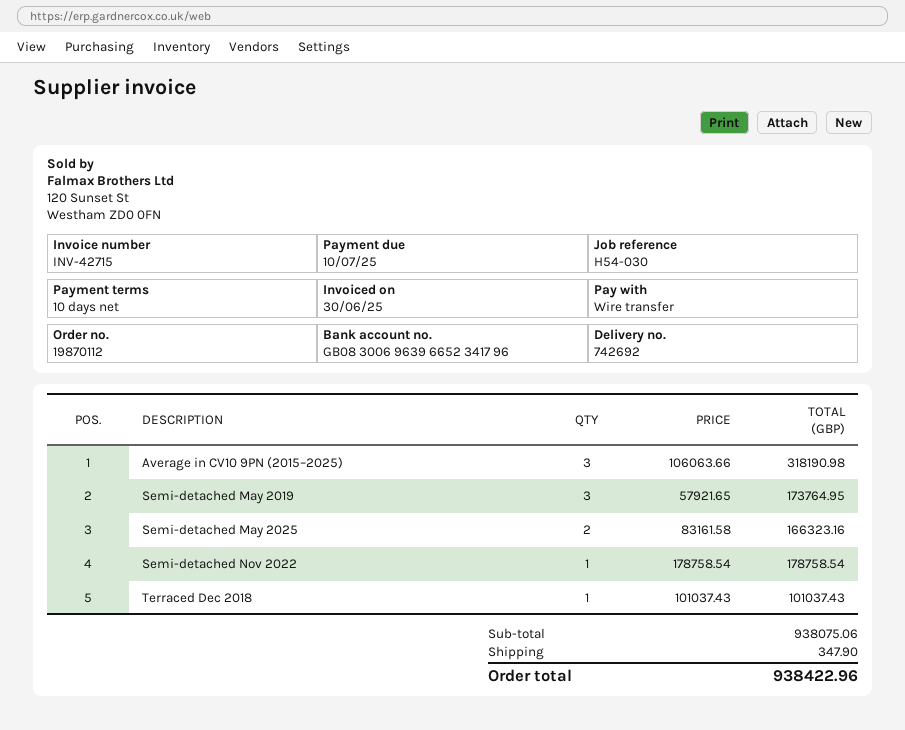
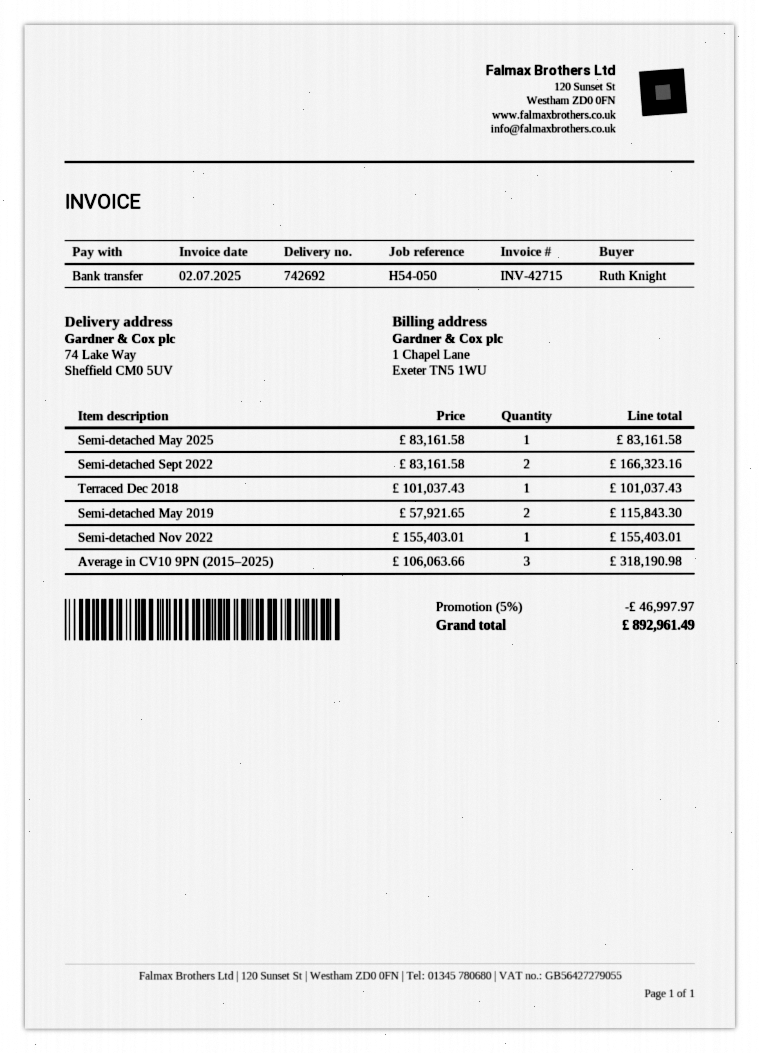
invoice date: 2025-06-30 -> 2025-07-02
reference: H54-030 -> H54-050
Semi-detached May 2019: 3 x 57921.65 = 173764.95 -> 2 x 57921.65 = 115843.30
Semi-detached May 2025: 2 x 83161.58 = 166323.16 -> 1 x 83161.58 = 83161.58
Semi-detached Nov 2022: 1 x 178758.54 = 178758.54 -> 1 x 155403.01 = 155403.01
Semi-detached Sept 2022: none -> 2 x 83161.58 = 166323.16
discount: none -> 5% = 46997.97
shipping: 347.90 -> none
total: 938422.96 -> 892961.49

